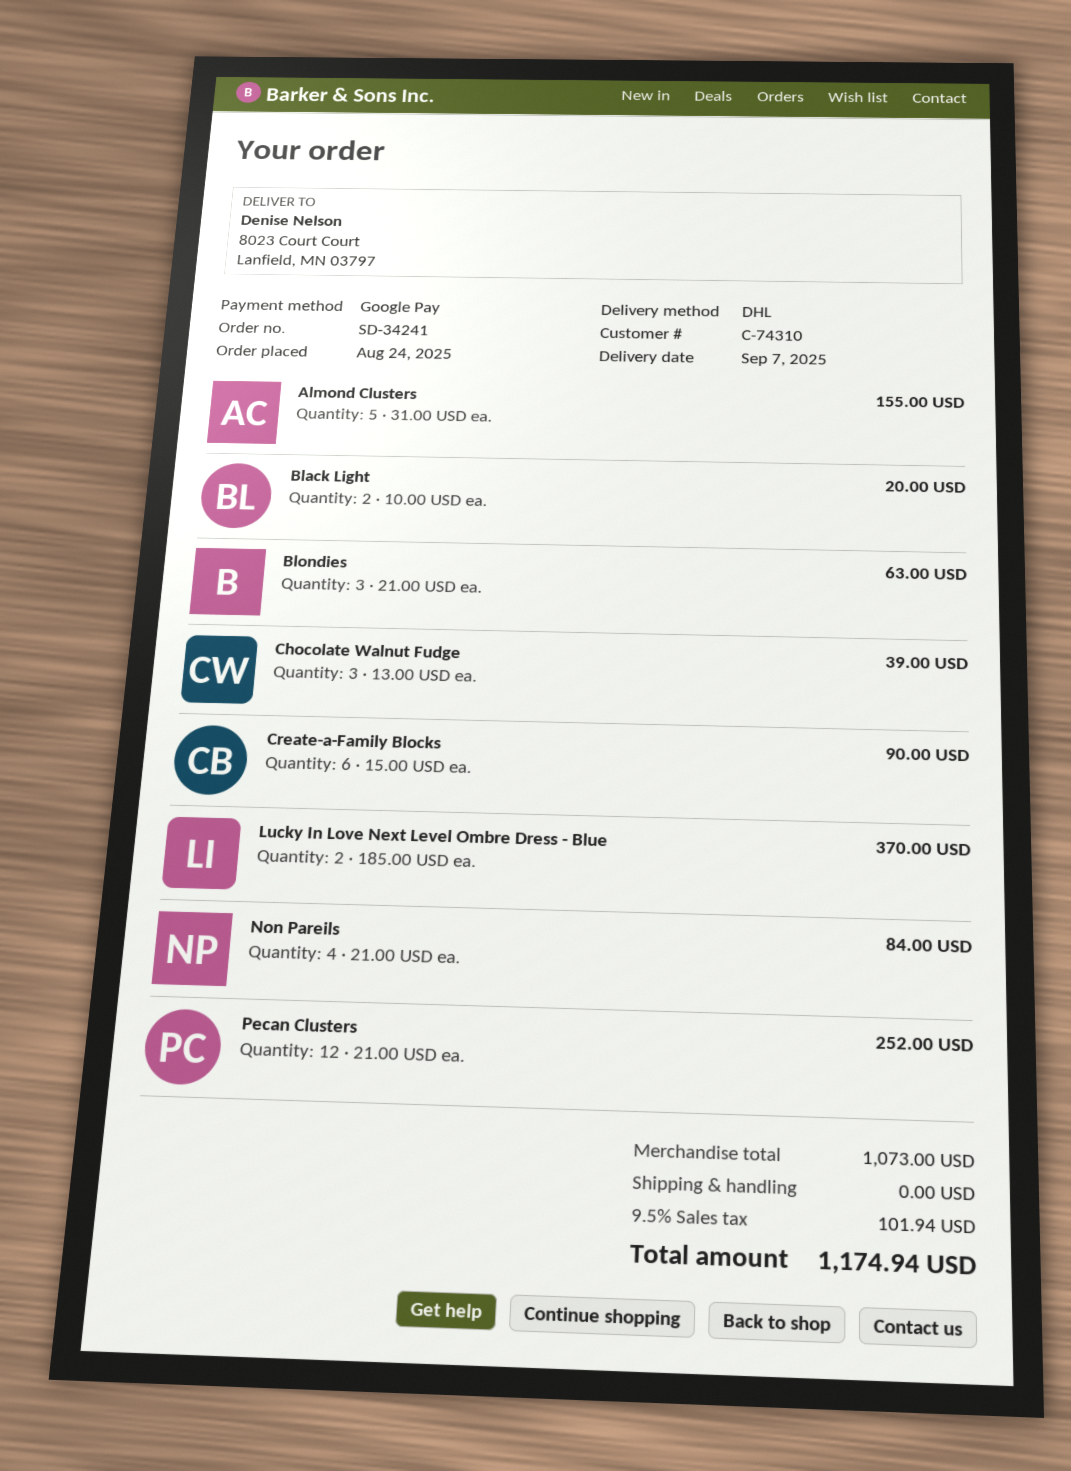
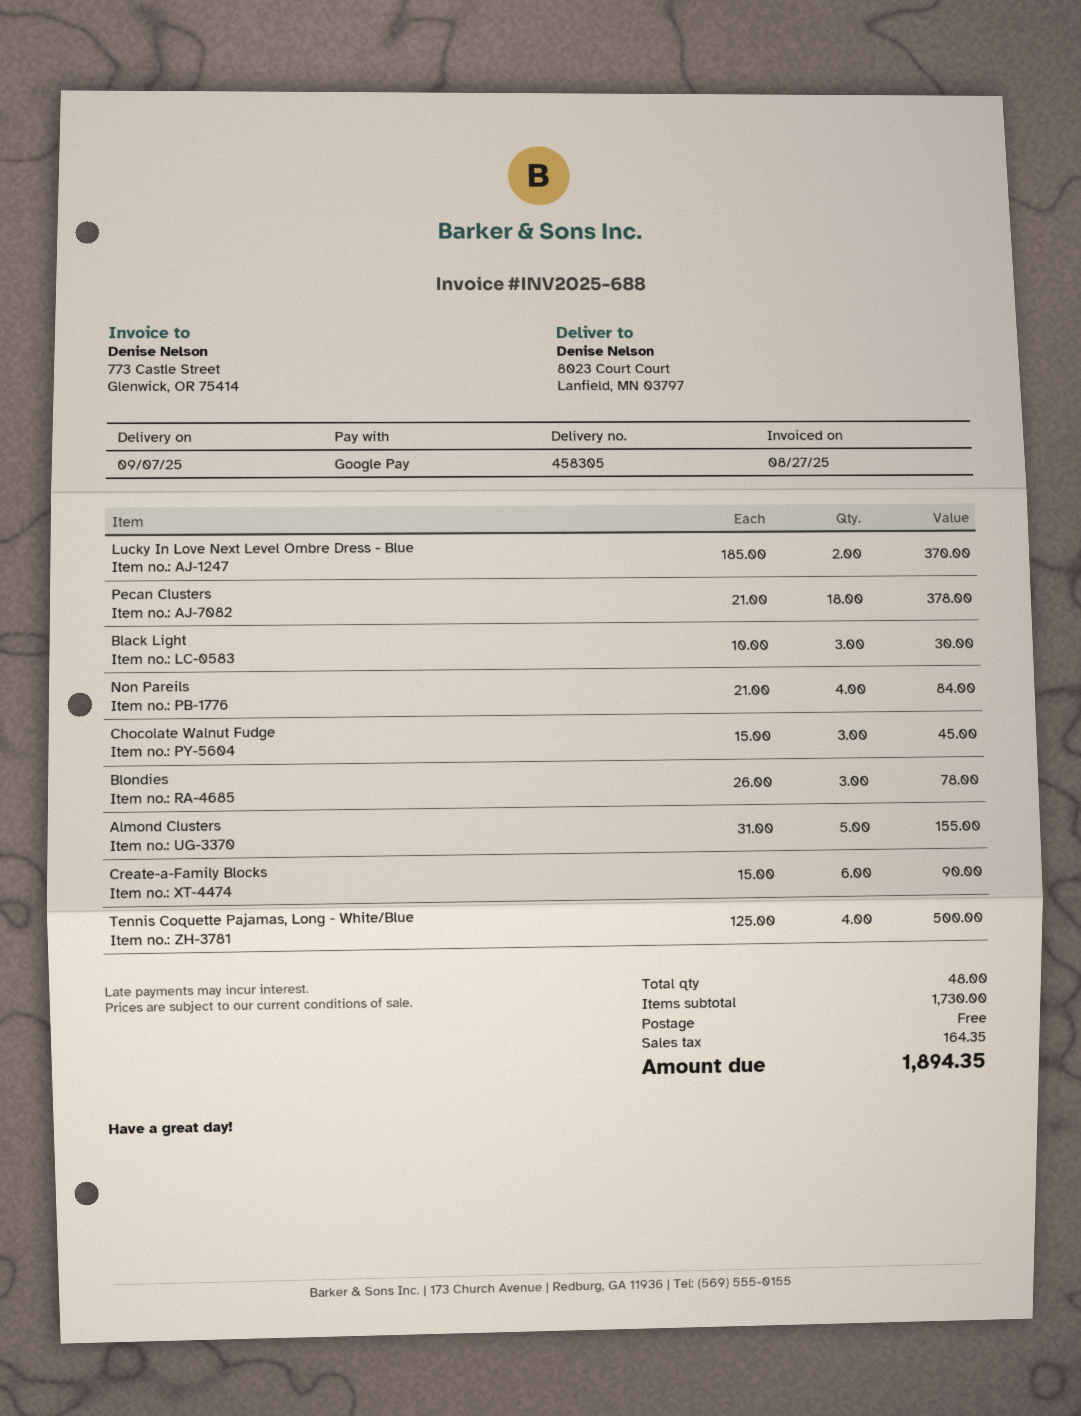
Black Light: 2 x 10.00 = 20.00 -> 3 x 10.00 = 30.00
Blondies: 3 x 21.00 = 63.00 -> 3 x 26.00 = 78.00
Chocolate Walnut Fudge: 3 x 13.00 = 39.00 -> 3 x 15.00 = 45.00
Pecan Clusters: 12 x 21.00 = 252.00 -> 18 x 21.00 = 378.00
Tennis Coquette Pajamas, Long - White/Blue: none -> 4 x 125.00 = 500.00
subtotal: 1073.00 -> 1730.00
tax: 101.94 -> 164.35
total: 1174.94 -> 1894.35

